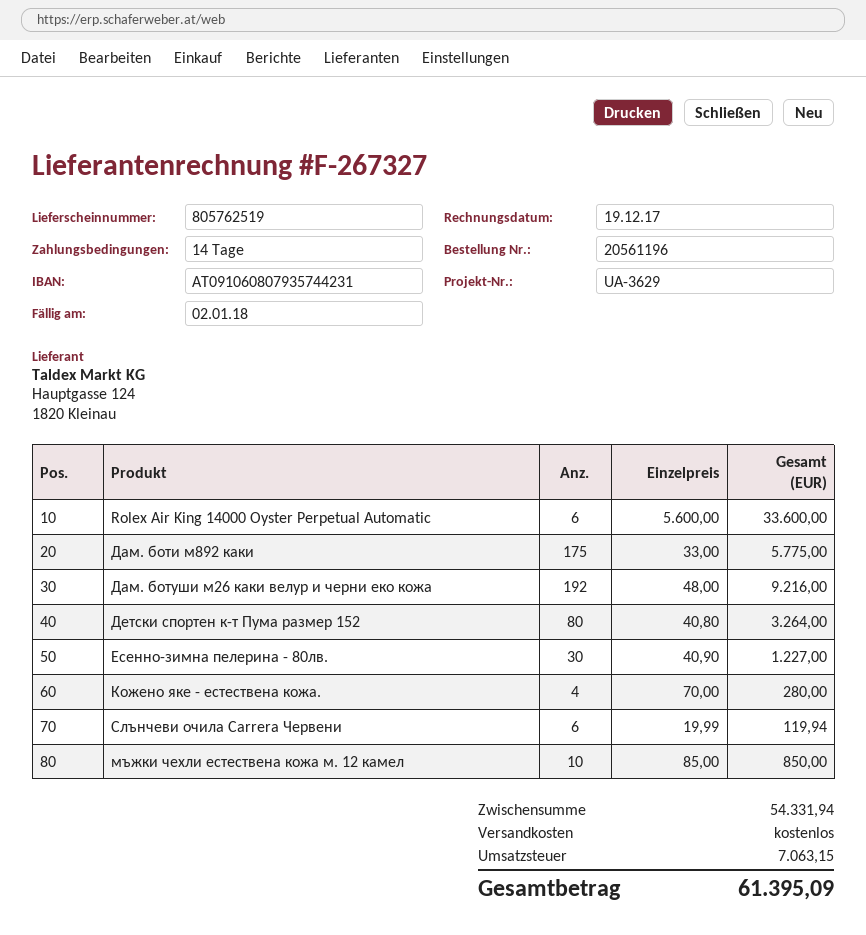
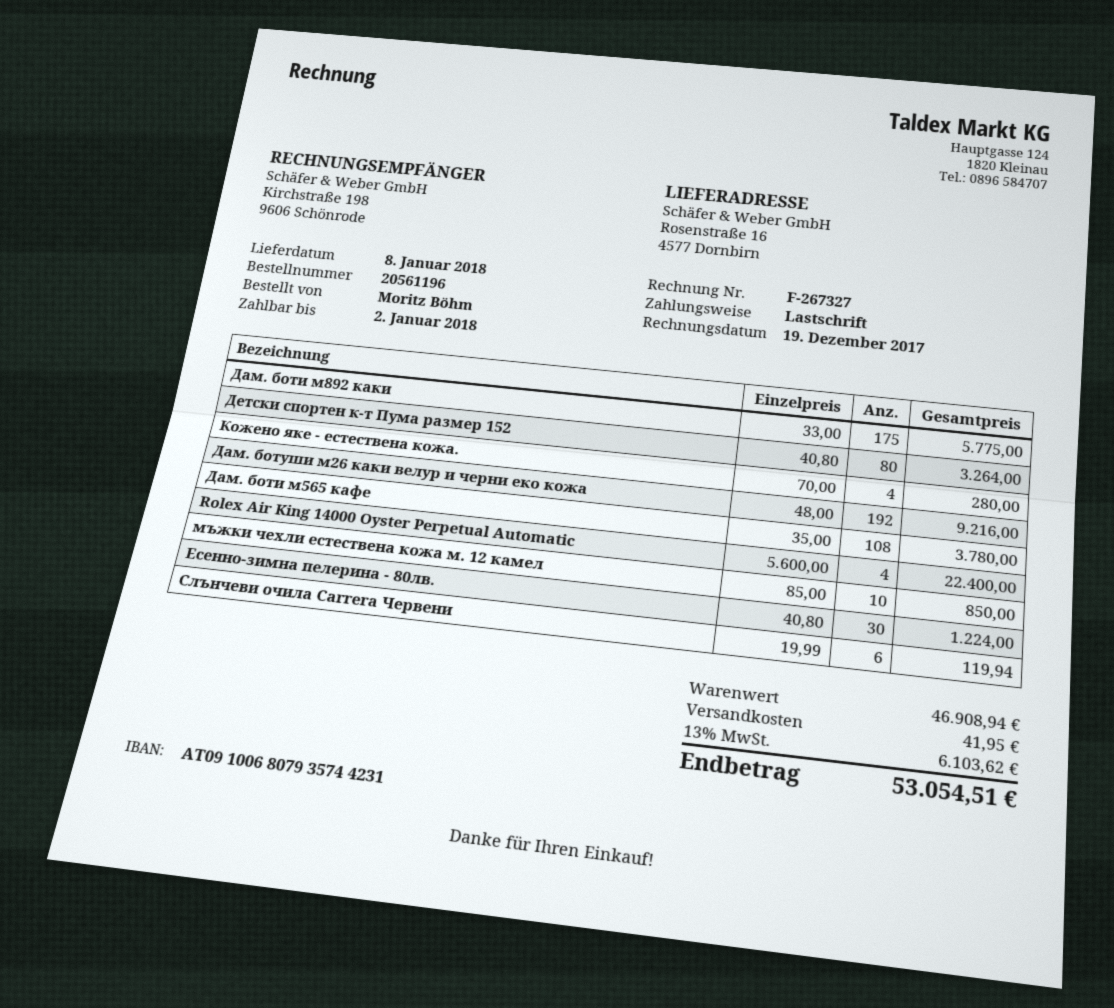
bank account: AT091060807935744231 -> AT091006807935744231
Rolex Air King 14000 Oyster Perpetual Automatic: 6 x 5600.00 = 33600.00 -> 4 x 5600.00 = 22400.00
Есенно-зимна пелерина - 80лв.: 30 x 40.90 = 1227.00 -> 30 x 40.80 = 1224.00
Дам. боти м565 кафе: none -> 108 x 35.00 = 3780.00
subtotal: 54331.94 -> 46908.94
shipping: 0.00 -> 41.95
tax: 7063.15 -> 6103.62
total: 61395.09 -> 53054.51

